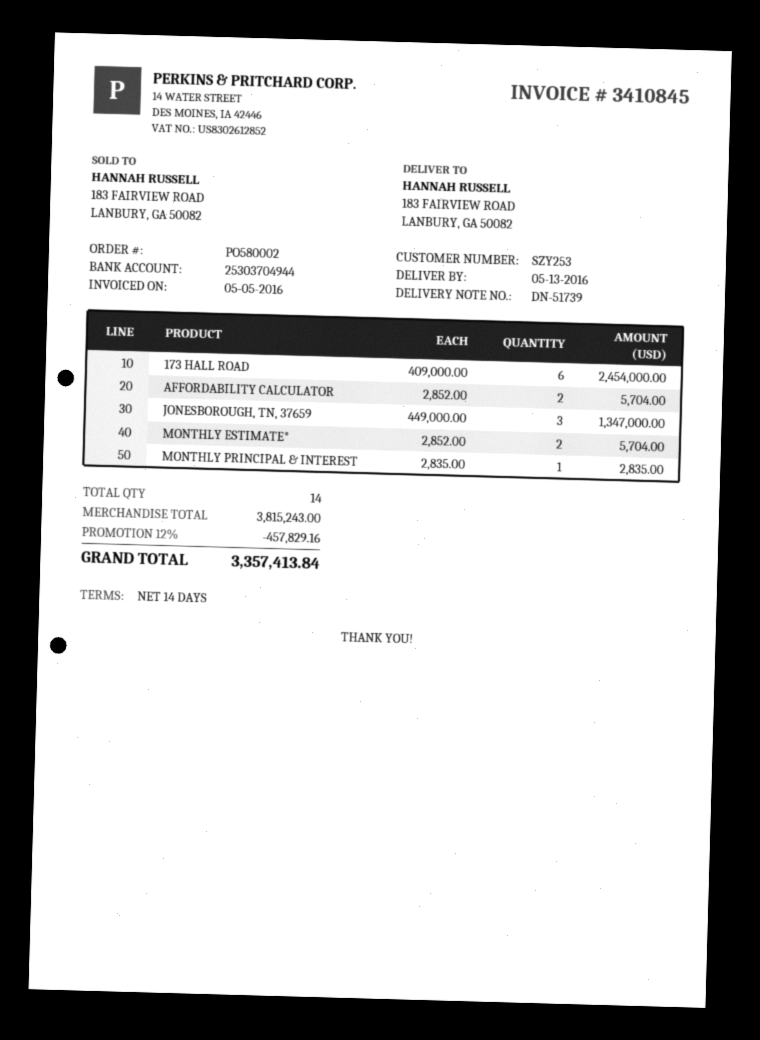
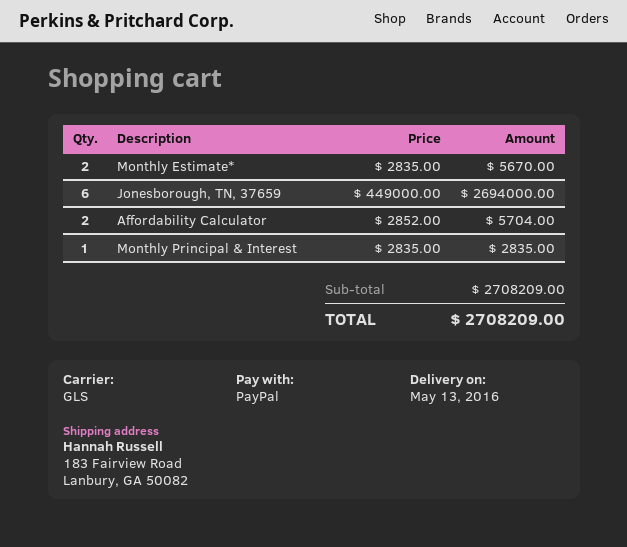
173 HALL ROAD: 6 x 409000.00 = 2454000.00 -> none
JONESBOROUGH, TN, 37659: 3 x 449000.00 = 1347000.00 -> 6 x 449000.00 = 2694000.00
MONTHLY ESTIMATE*: 2 x 2852.00 = 5704.00 -> 2 x 2835.00 = 5670.00
subtotal: 3815243.00 -> 2708209.00
discount: 12% = 457829.16 -> none
total: 3357413.84 -> 2708209.00

